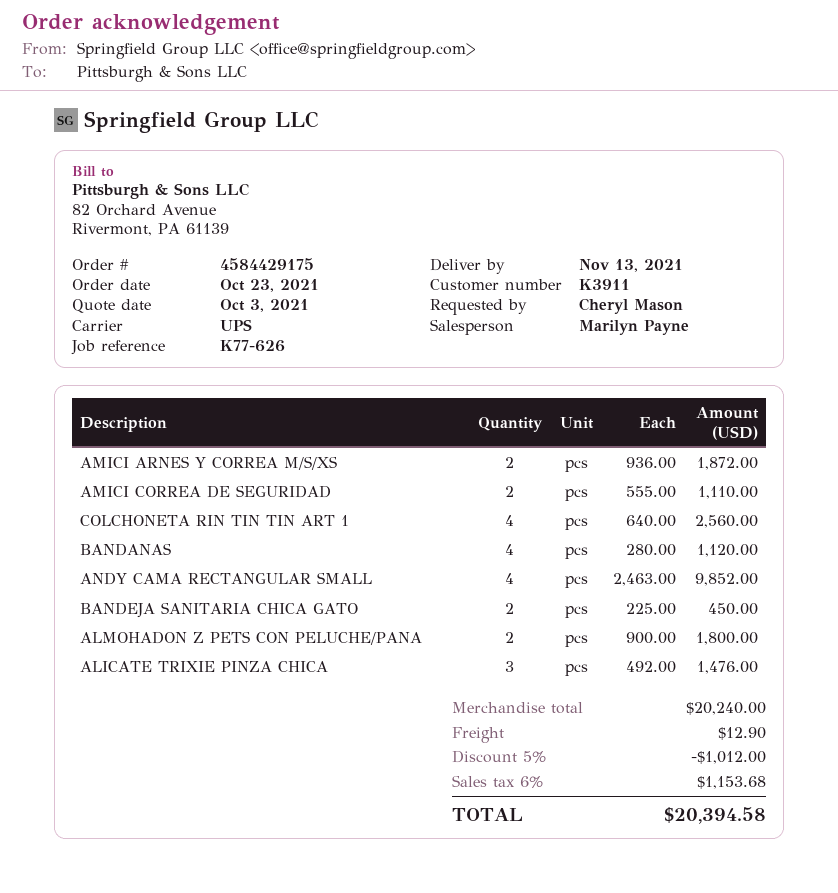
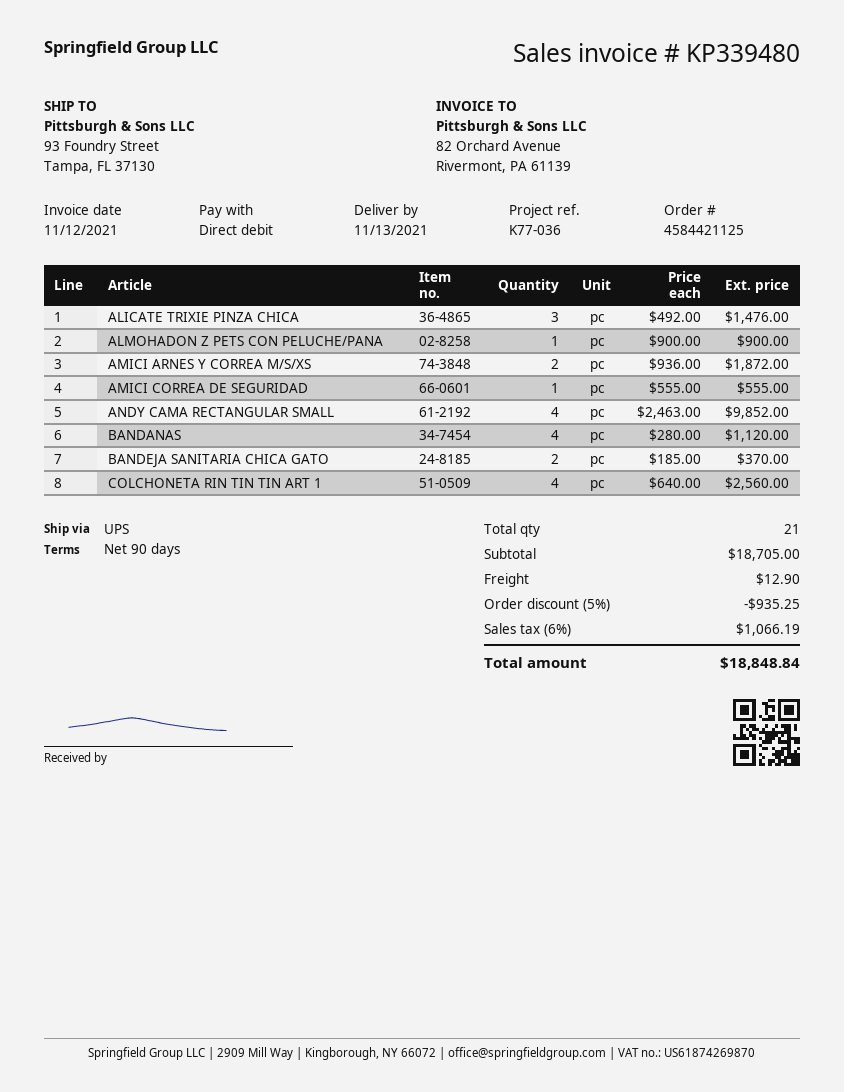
order number: 4584429175 -> 4584421125
reference: K77-626 -> K77-036
AMICI CORREA DE SEGURIDAD: 2 x 555.00 = 1110.00 -> 1 x 555.00 = 555.00
BANDEJA SANITARIA CHICA GATO: 2 x 225.00 = 450.00 -> 2 x 185.00 = 370.00
ALMOHADON Z PETS CON PELUCHE/PANA: 2 x 900.00 = 1800.00 -> 1 x 900.00 = 900.00
subtotal: 20240.00 -> 18705.00
discount: 5% = 1012.00 -> 5% = 935.25
tax: 6% = 1153.68 -> 6% = 1066.19
total: 20394.58 -> 18848.84

